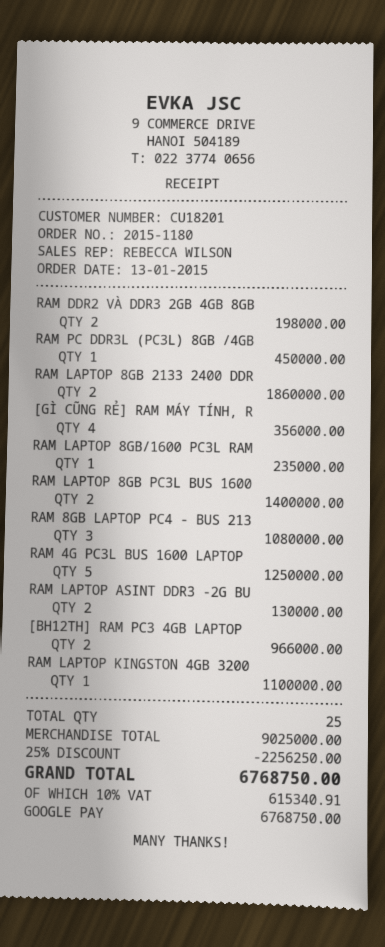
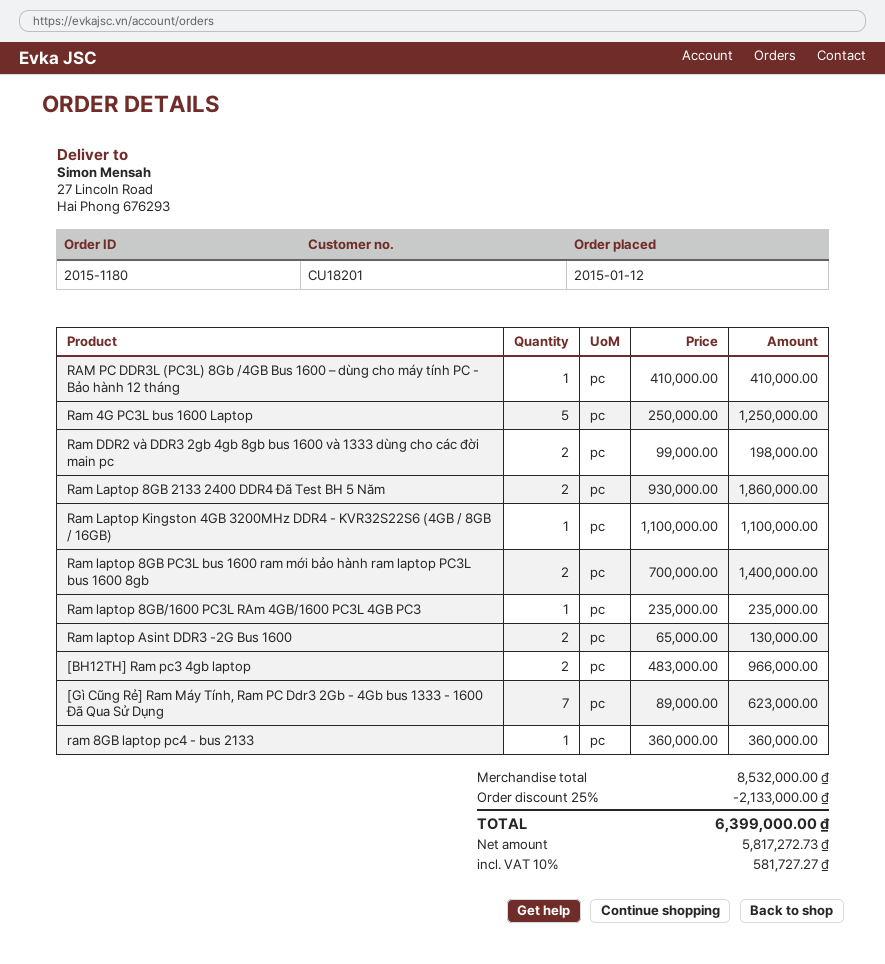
order date: 2015-01-13 -> 2015-01-12
RAM PC DDR3L (PC3L) 8GB /4GB: 1 for 450000.00 -> 1 for 410000.00
[GÌ CŨNG RẺ] RAM MÁY TÍNH, R: 4 for 356000.00 -> 7 for 623000.00
RAM 8GB LAPTOP PC4 - BUS 213: 3 for 1080000.00 -> 1 for 360000.00
subtotal: 9025000.00 -> 8532000.00
discount: 25% = 2256250.00 -> 25% = 2133000.00
tax: 10% = 615340.91 -> 10% = 581727.27
total: 6768750.00 -> 6399000.00

